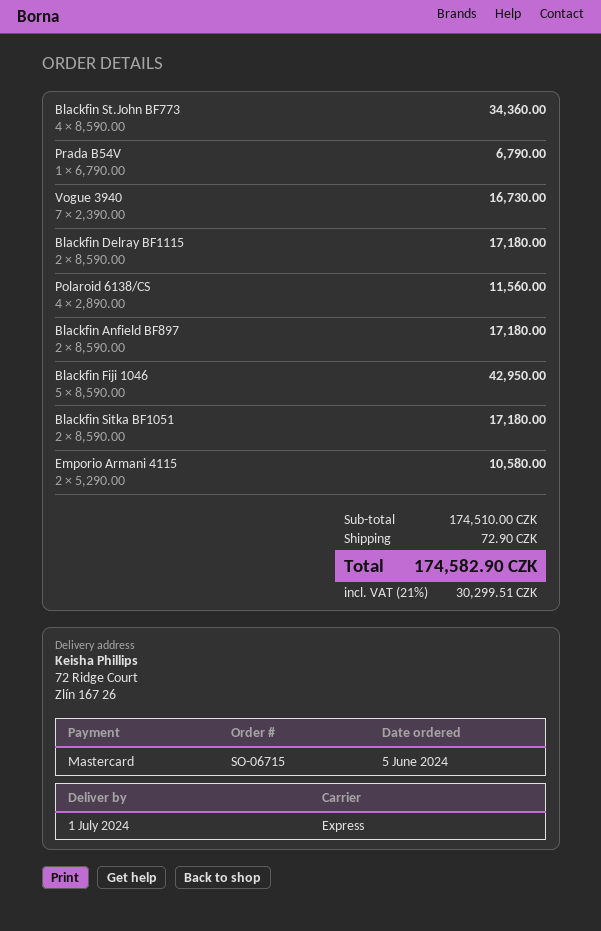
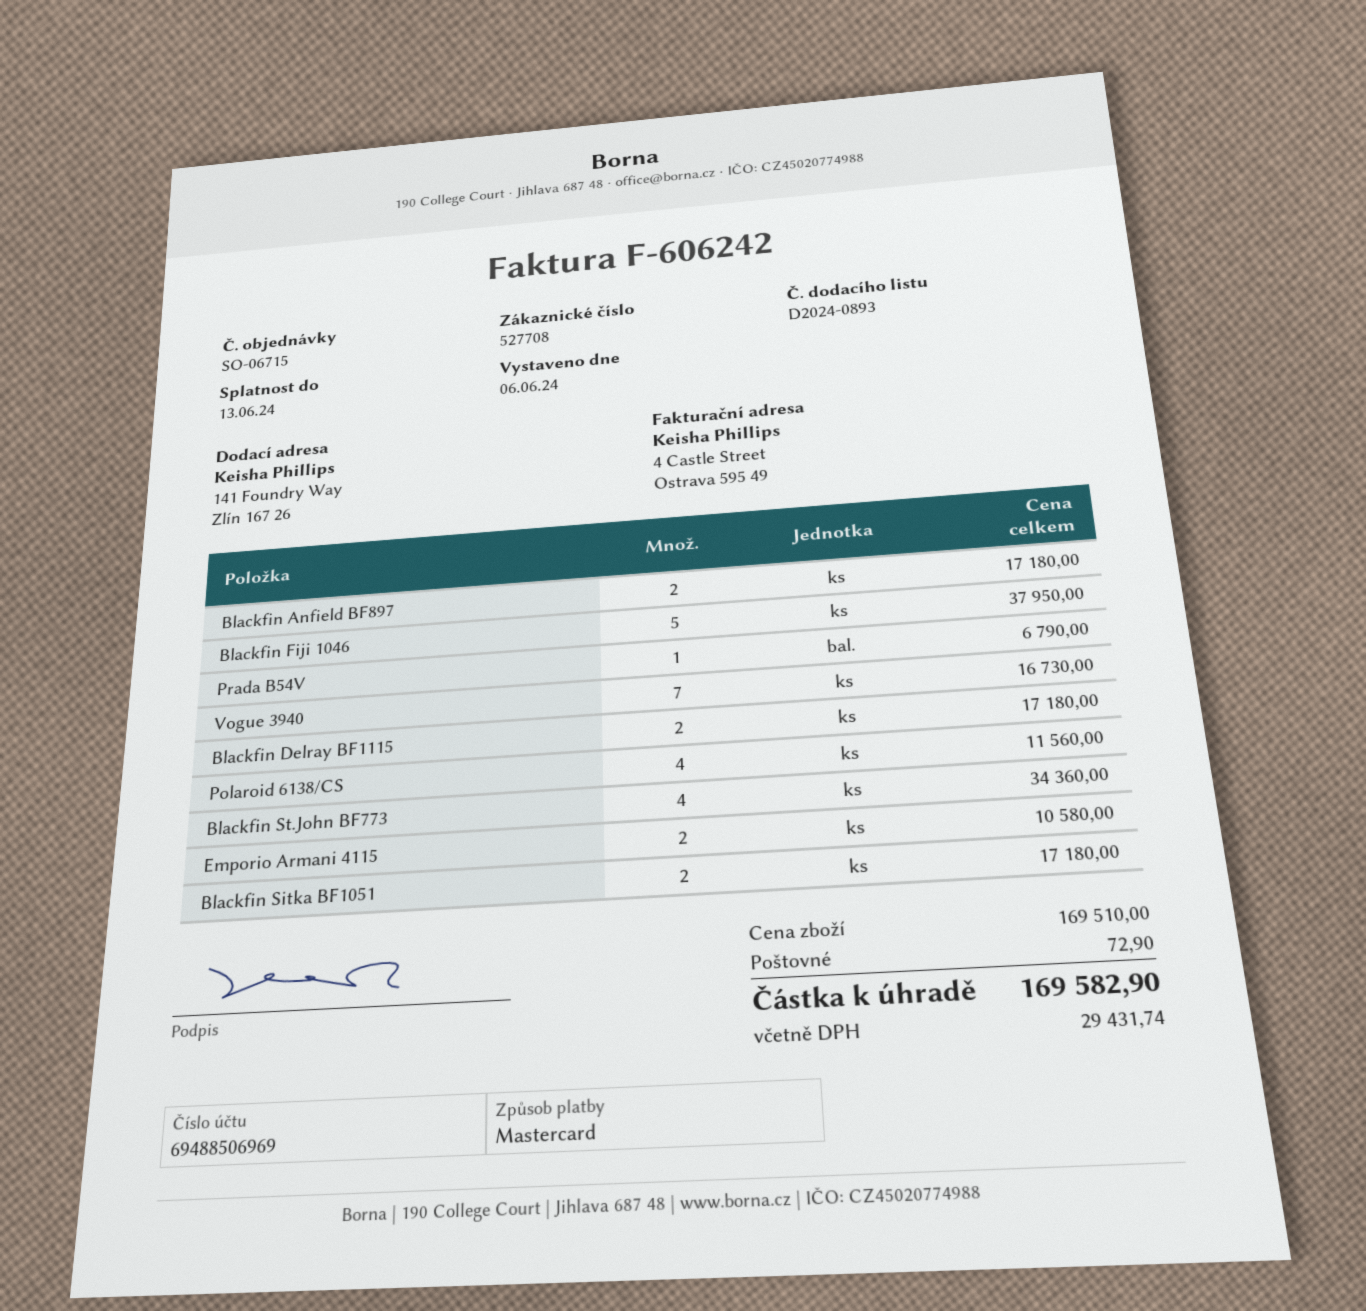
ship to: 72 Ridge Court, Zlín 167 26 -> 141 Foundry Way, Zlín 167 26
Blackfin Fiji 1046: 5 for 42950.00 -> 5 for 37950.00
subtotal: 174510.00 -> 169510.00
tax: 30299.51 -> 29431.74
total: 174582.90 -> 169582.90

